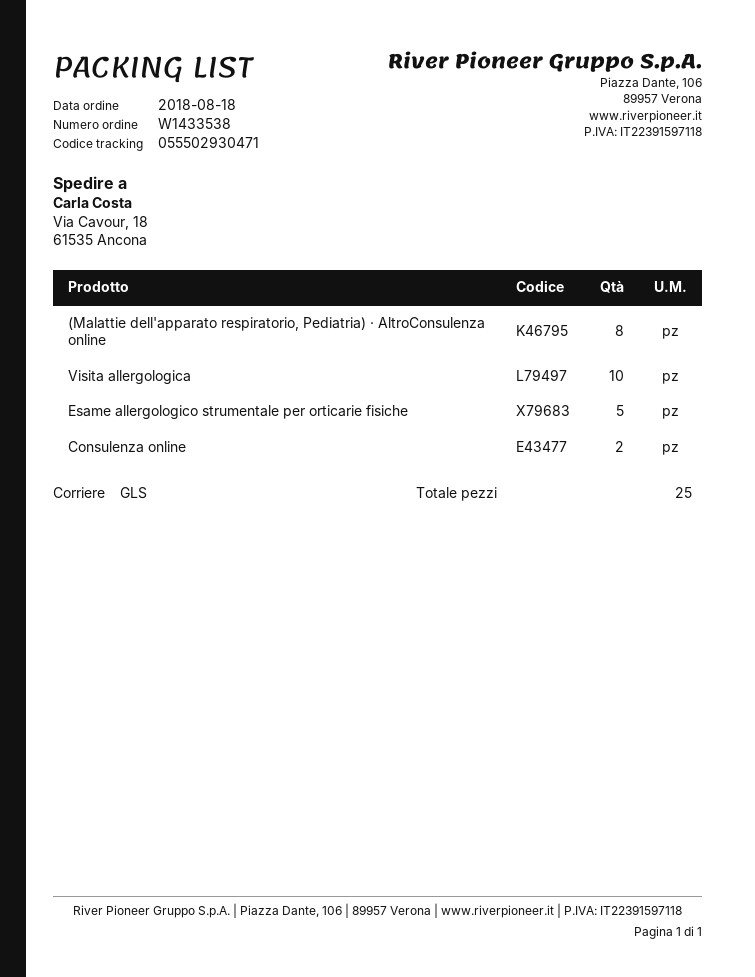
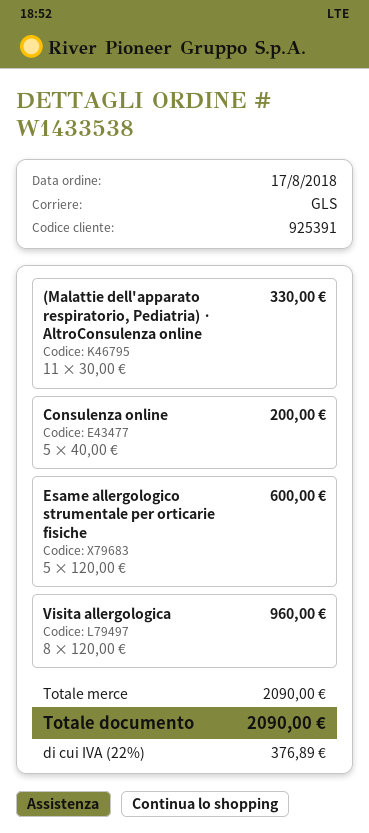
order date: 2018-08-18 -> 2018-08-17
(Malattie dell'apparato respiratorio, Pediatria) · AltroConsulenza online: 8 -> 11
Visita allergologica: 10 -> 8
Consulenza online: 2 -> 5

